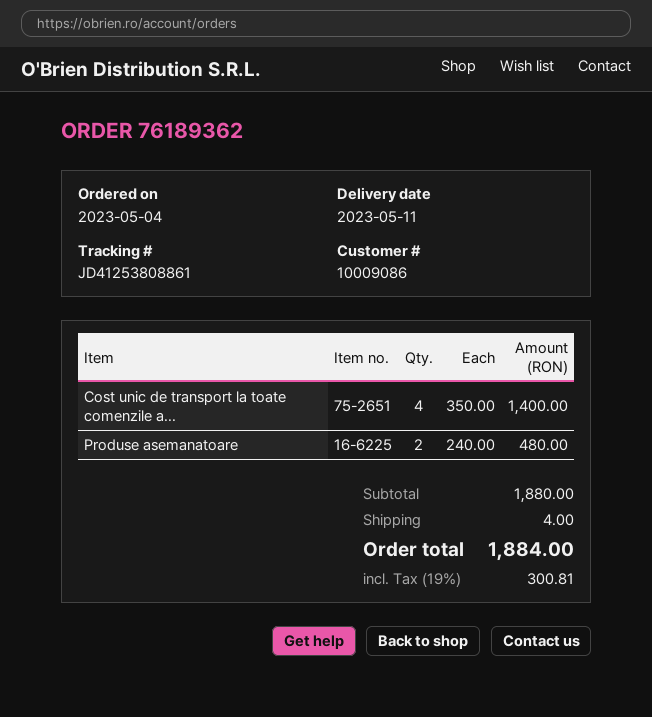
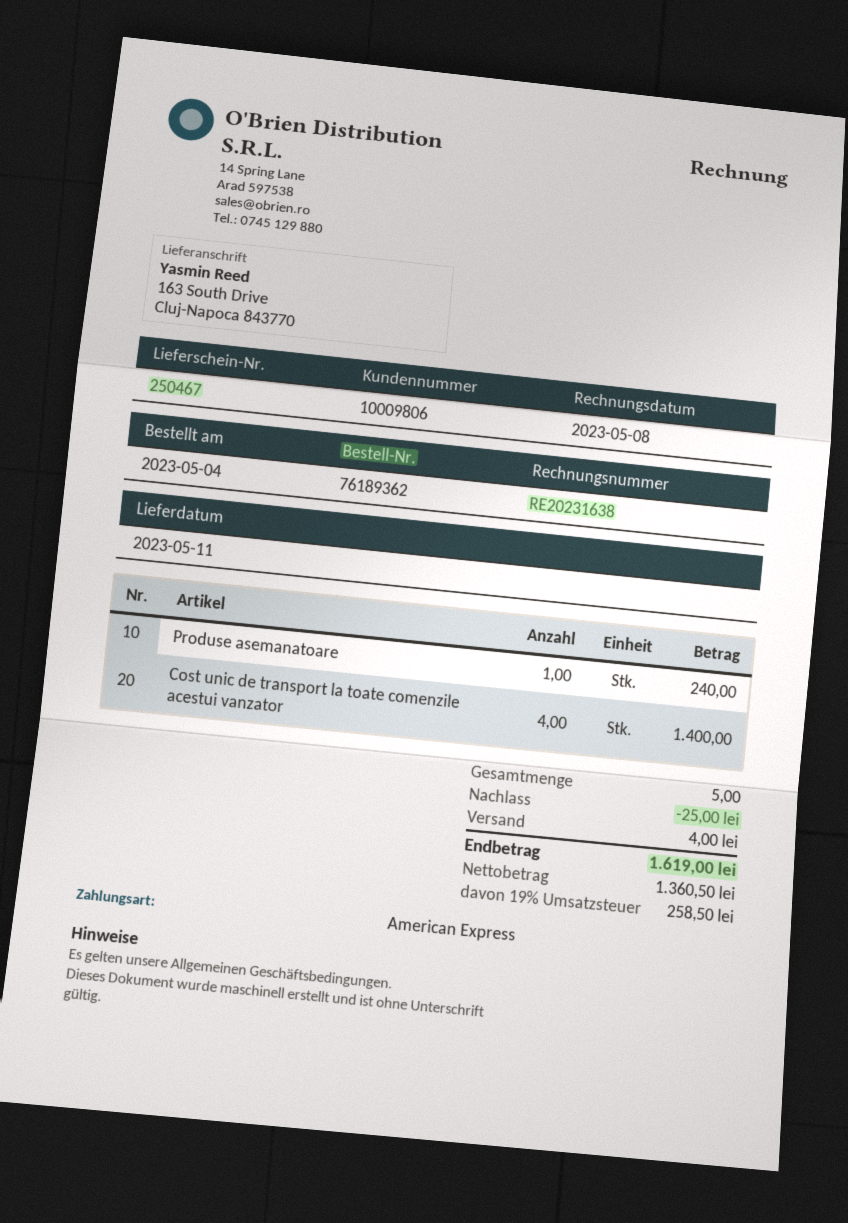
customer number: 10009086 -> 10009806
Produse asemanatoare: 2 for 480.00 -> 1 for 240.00
discount: none -> 25.00
tax: 19% = 300.81 -> 19% = 258.50
total: 1884.00 -> 1619.00

